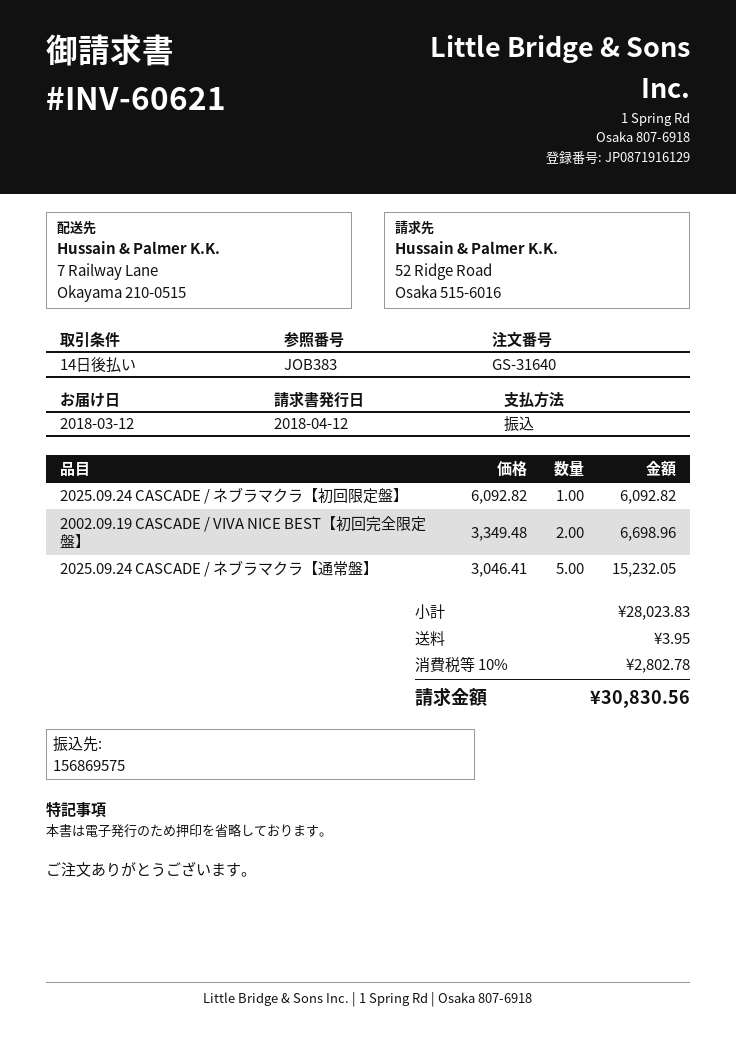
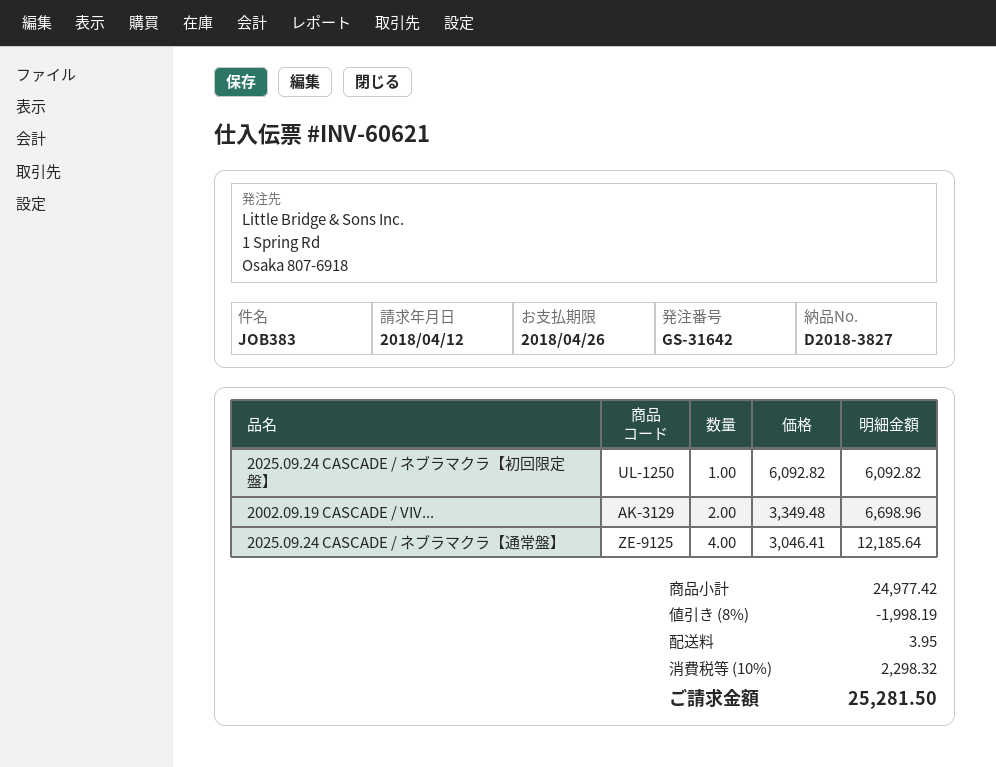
order number: GS-31640 -> GS-31642
2025.09.24 CASCADE / ネブラマクラ【通常盤】: 5 x 3046.41 = 15232.05 -> 4 x 3046.41 = 12185.64
subtotal: 28023.83 -> 24977.42
discount: none -> 8% = 1998.19
tax: 10% = 2802.78 -> 10% = 2298.32
total: 30830.56 -> 25281.50

